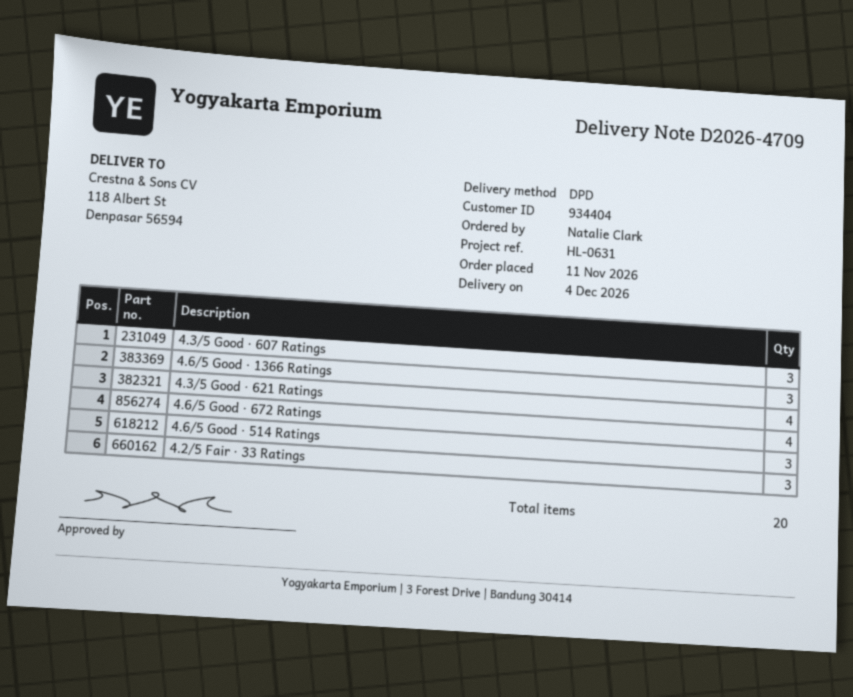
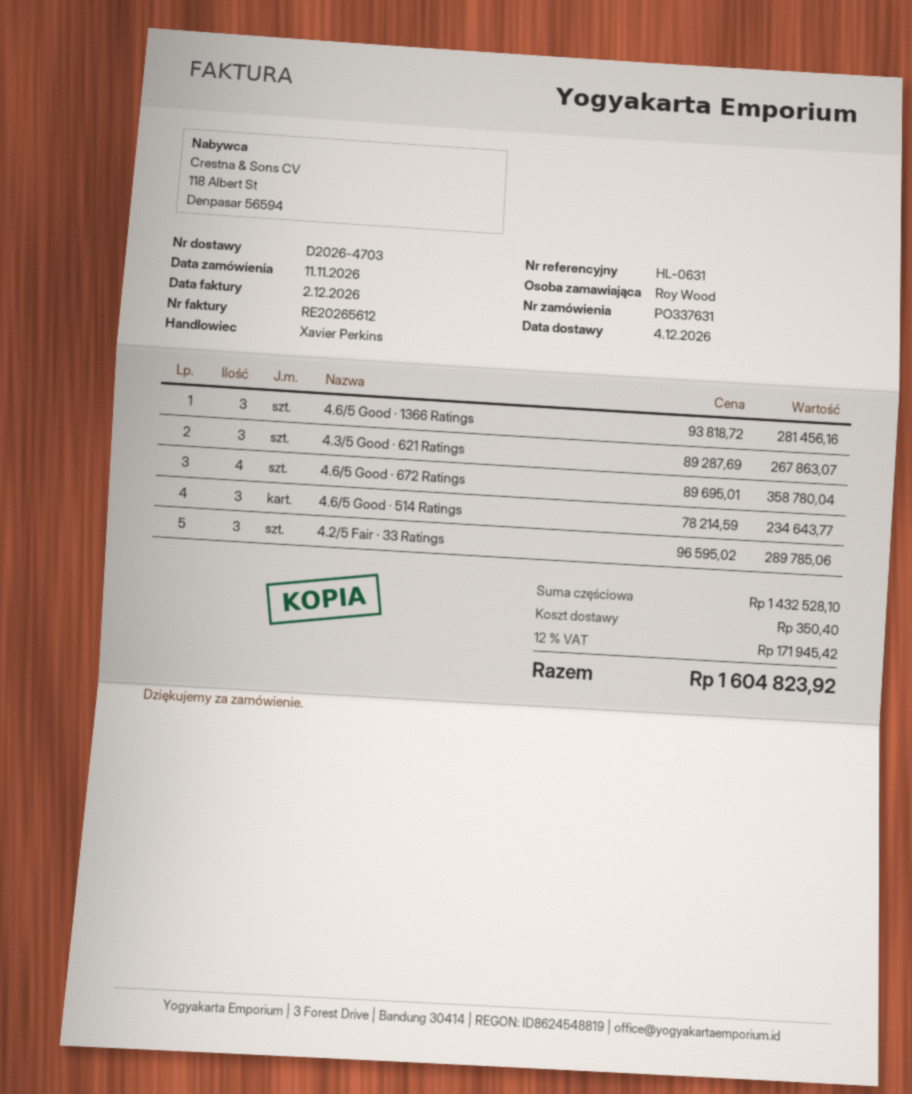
delivery note number: D2026-4709 -> D2026-4703
ordered by: Natalie Clark -> Roy Wood
4.3/5 Good · 607 Ratings: 3 -> none
4.3/5 Good · 621 Ratings: 4 -> 3

